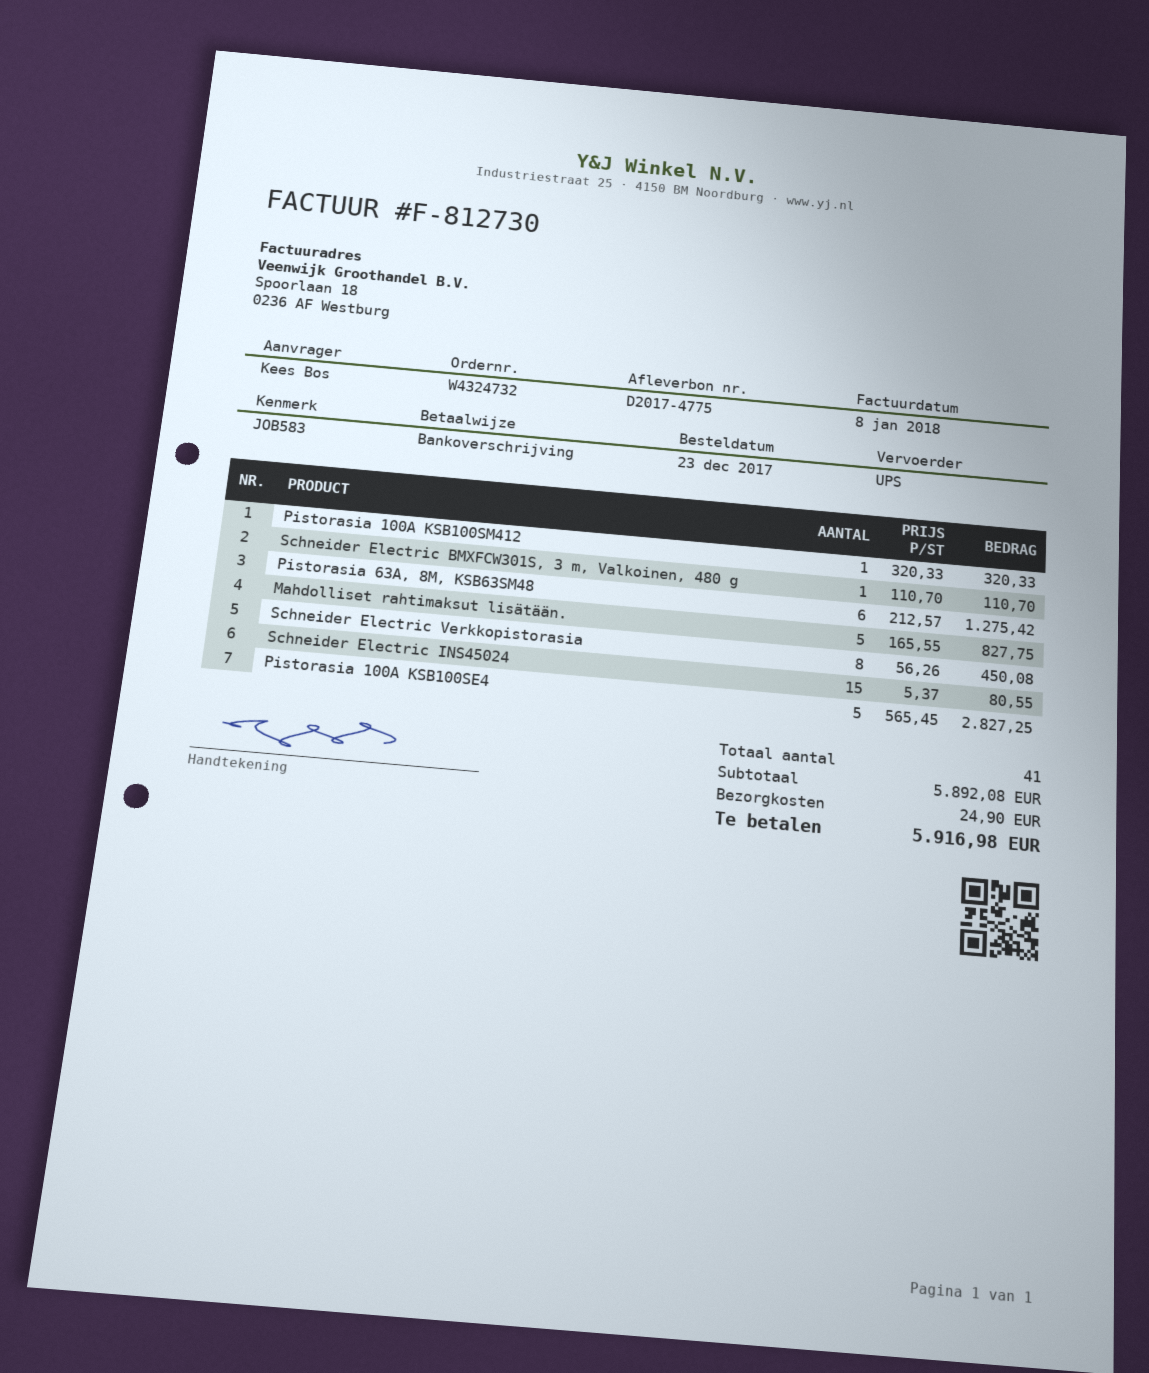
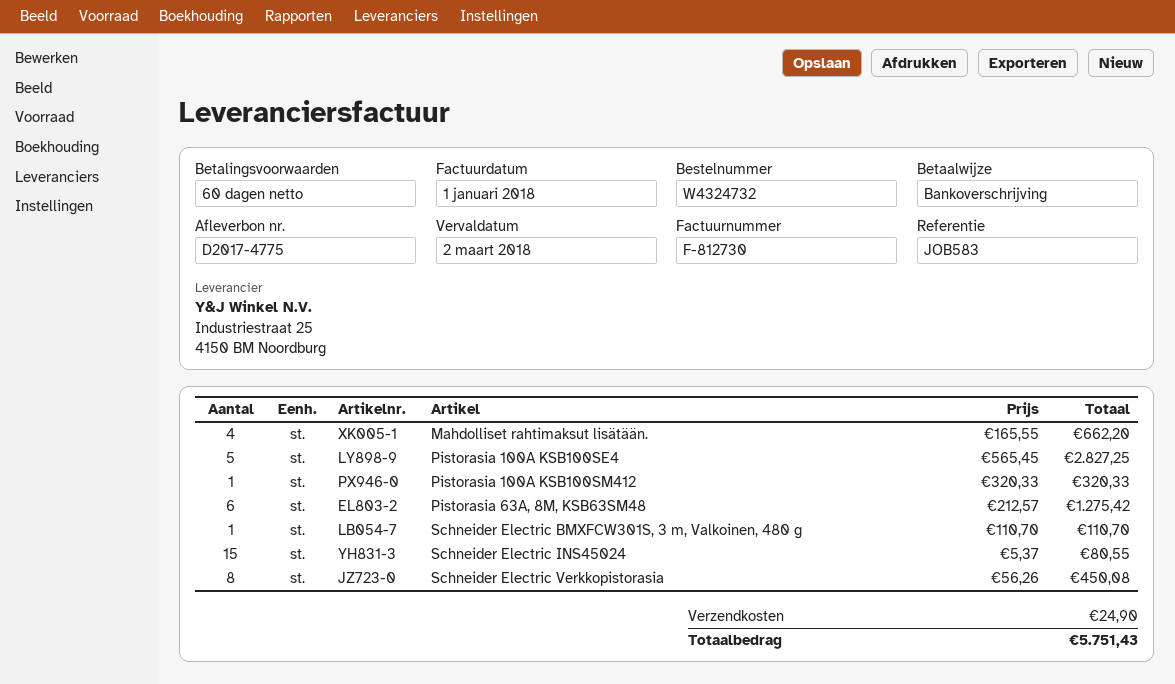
invoice date: 2018-01-08 -> 2018-01-01
Mahdolliset rahtimaksut lisätään.: 5 x 165.55 = 827.75 -> 4 x 165.55 = 662.20
total: 5916.98 -> 5751.43

